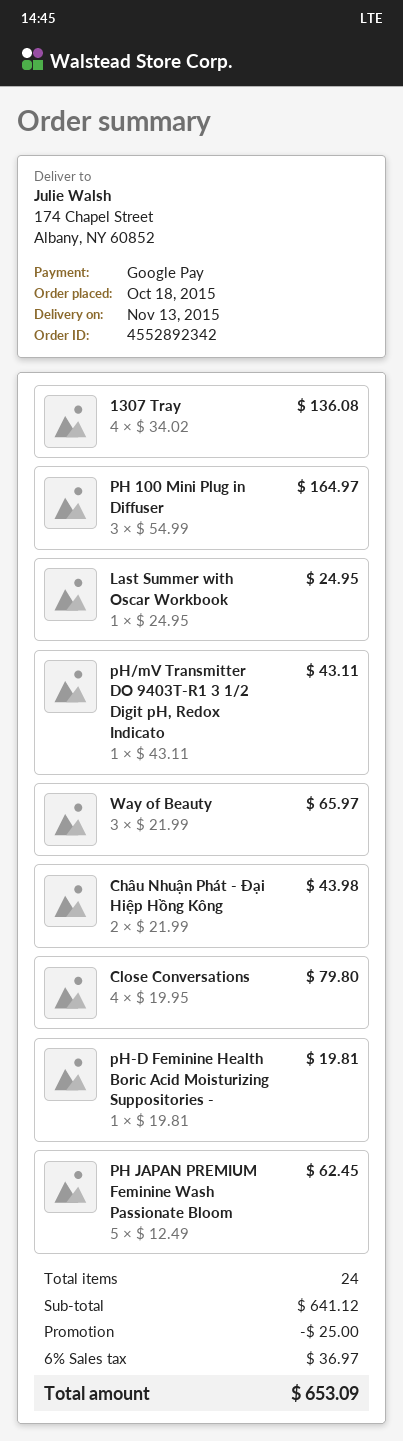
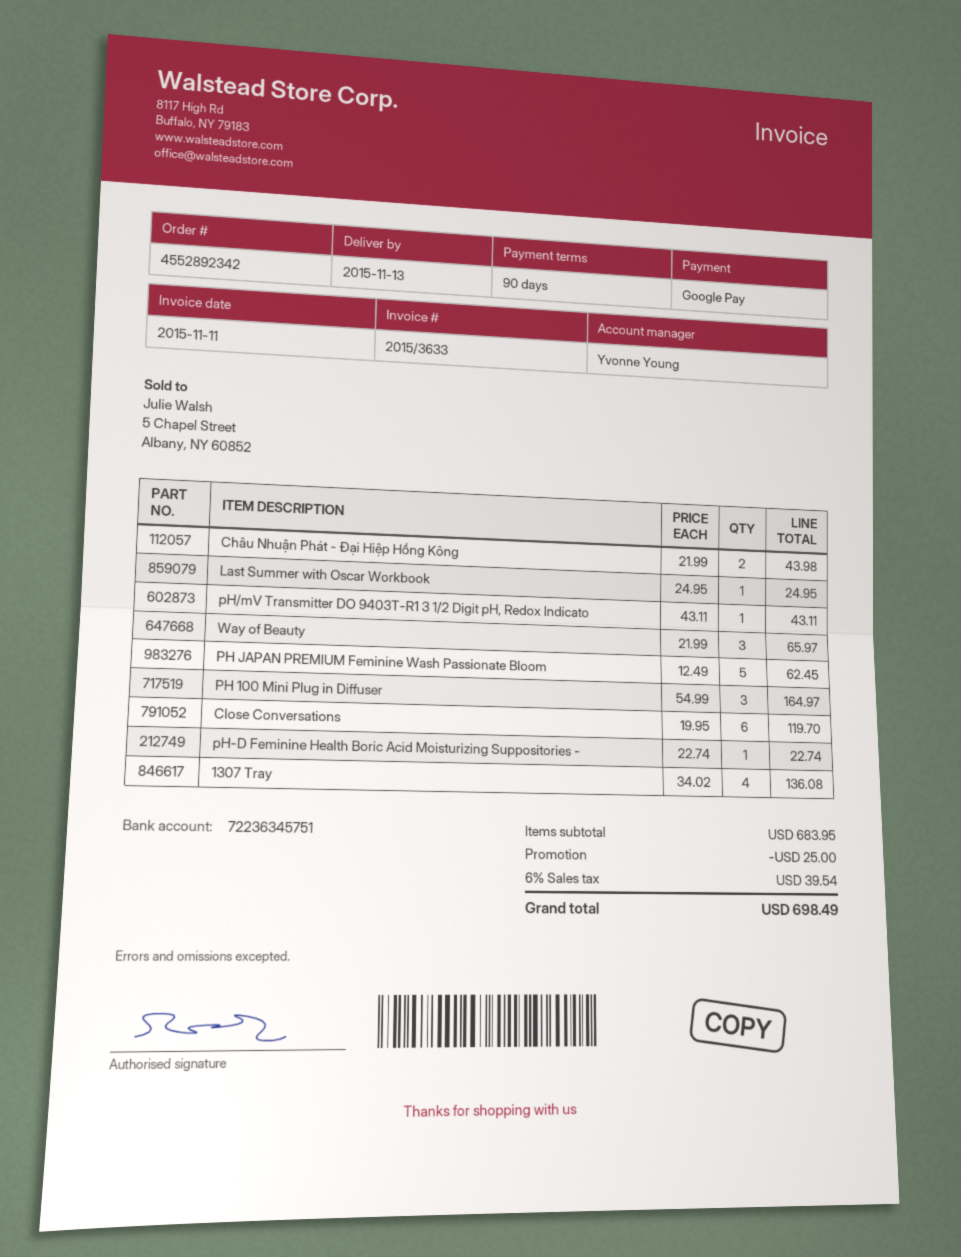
Close Conversations: 4 x 19.95 = 79.80 -> 6 x 19.95 = 119.70
pH-D Feminine Health Boric Acid Moisturizing Suppositories -: 1 x 19.81 = 19.81 -> 1 x 22.74 = 22.74
subtotal: 641.12 -> 683.95
tax: 6% = 36.97 -> 6% = 39.54
total: 653.09 -> 698.49

